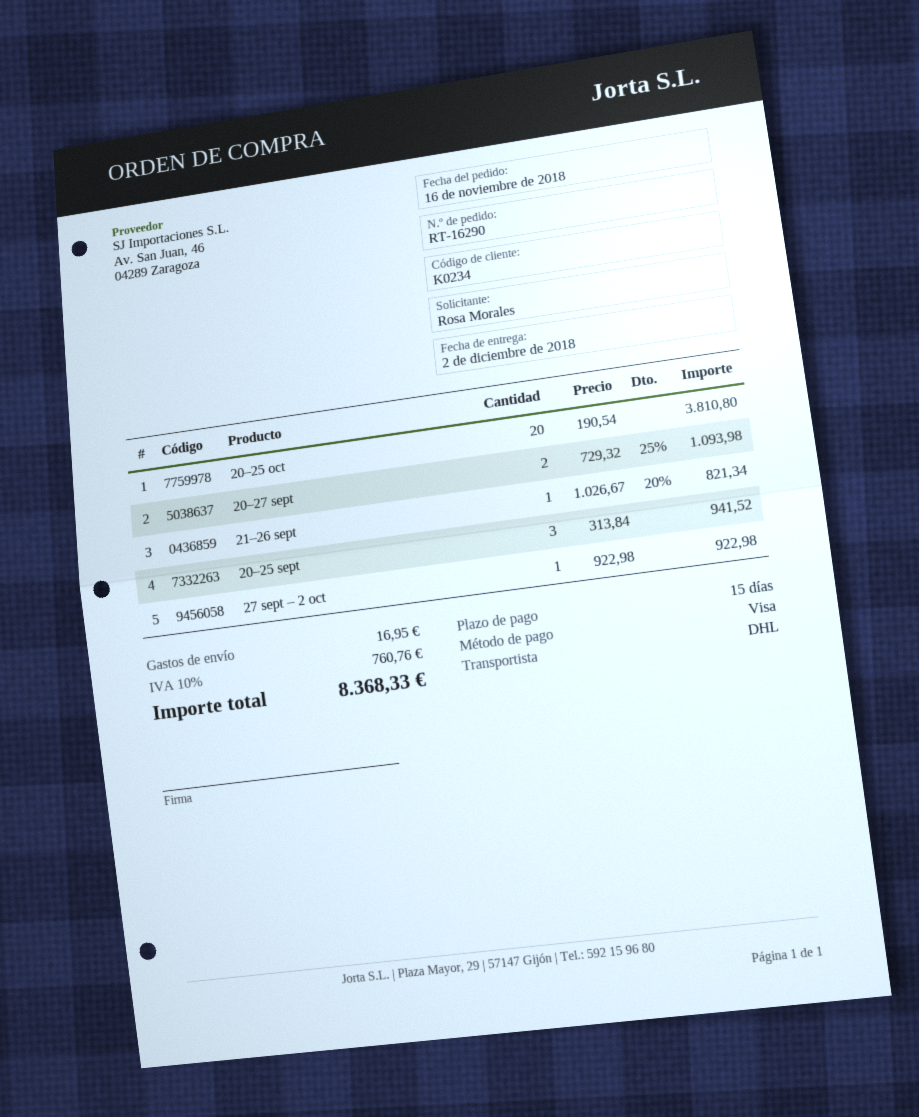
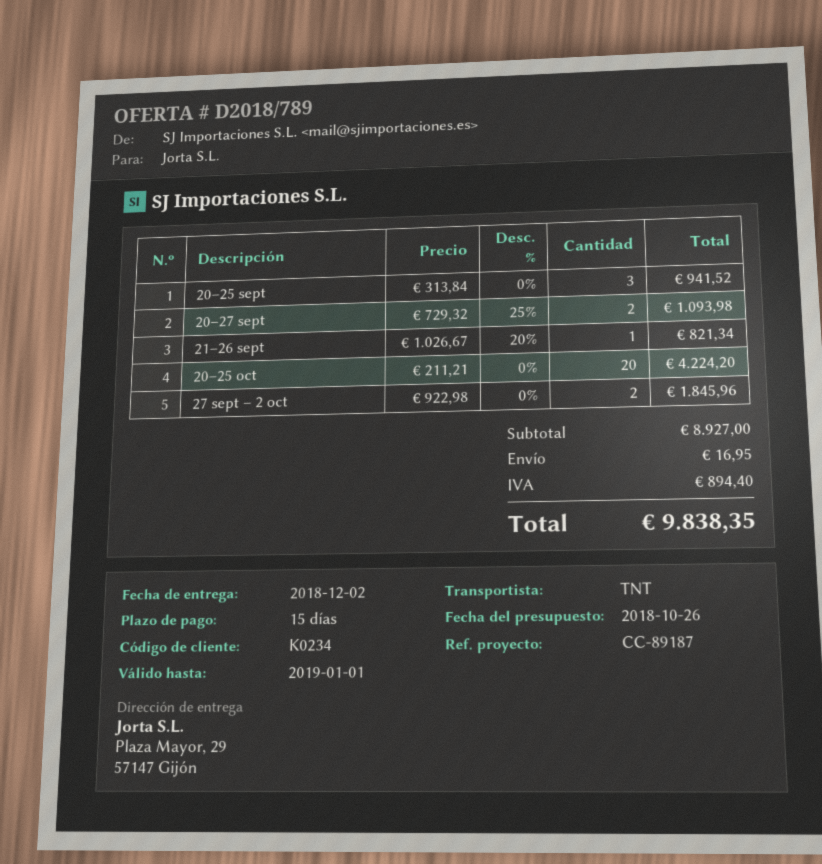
shipping method: DHL -> TNT
20–25 oct: 20 x 190.54 = 3810.80 -> 20 x 211.21 = 4224.20
27 sept – 2 oct: 1 x 922.98 = 922.98 -> 2 x 922.98 = 1845.96
tax: 760.76 -> 894.40
total: 8368.33 -> 9838.35

